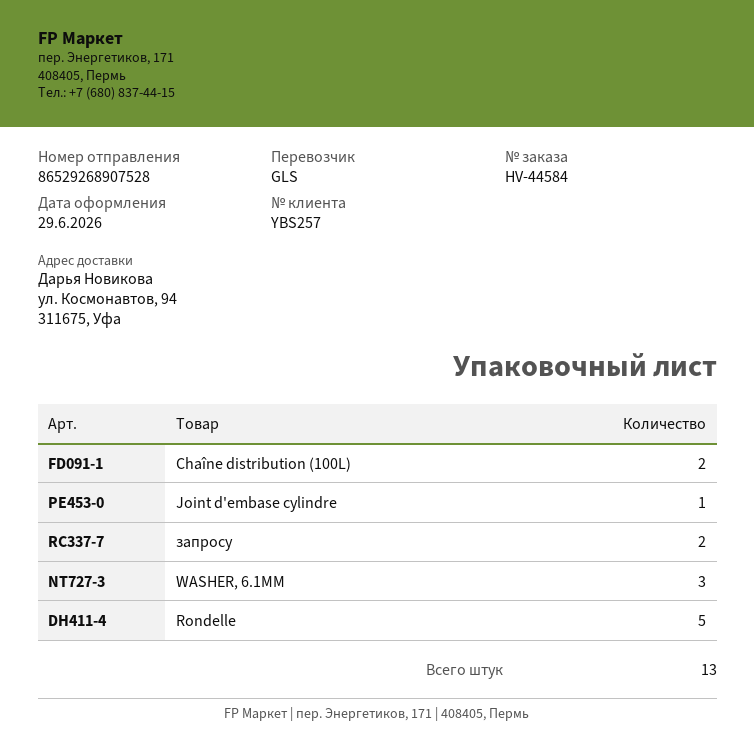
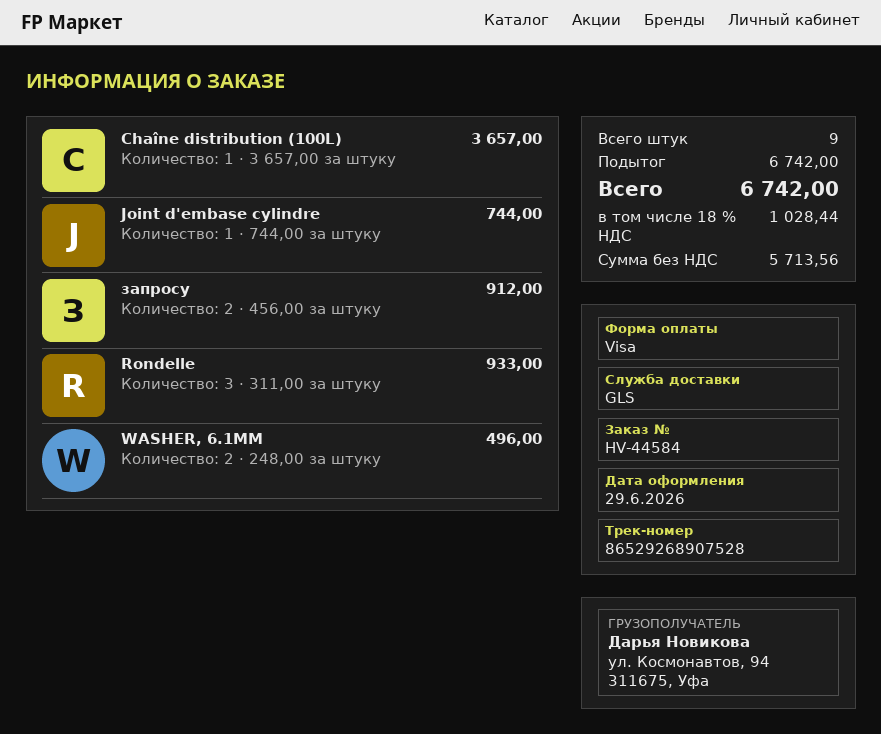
Chaîne distribution (100L): 2 -> 1
WASHER, 6.1MM: 3 -> 2
Rondelle: 5 -> 3
total quantity: 13 -> 9

